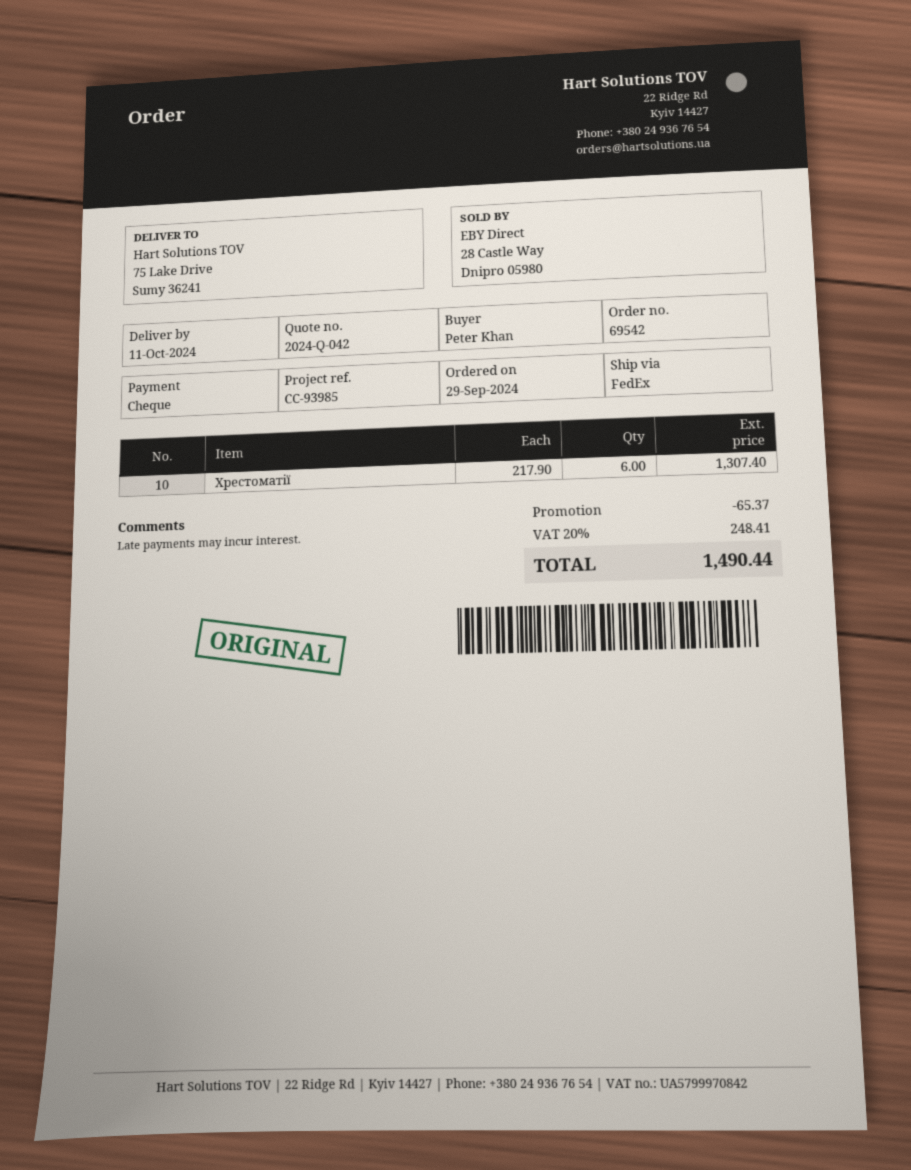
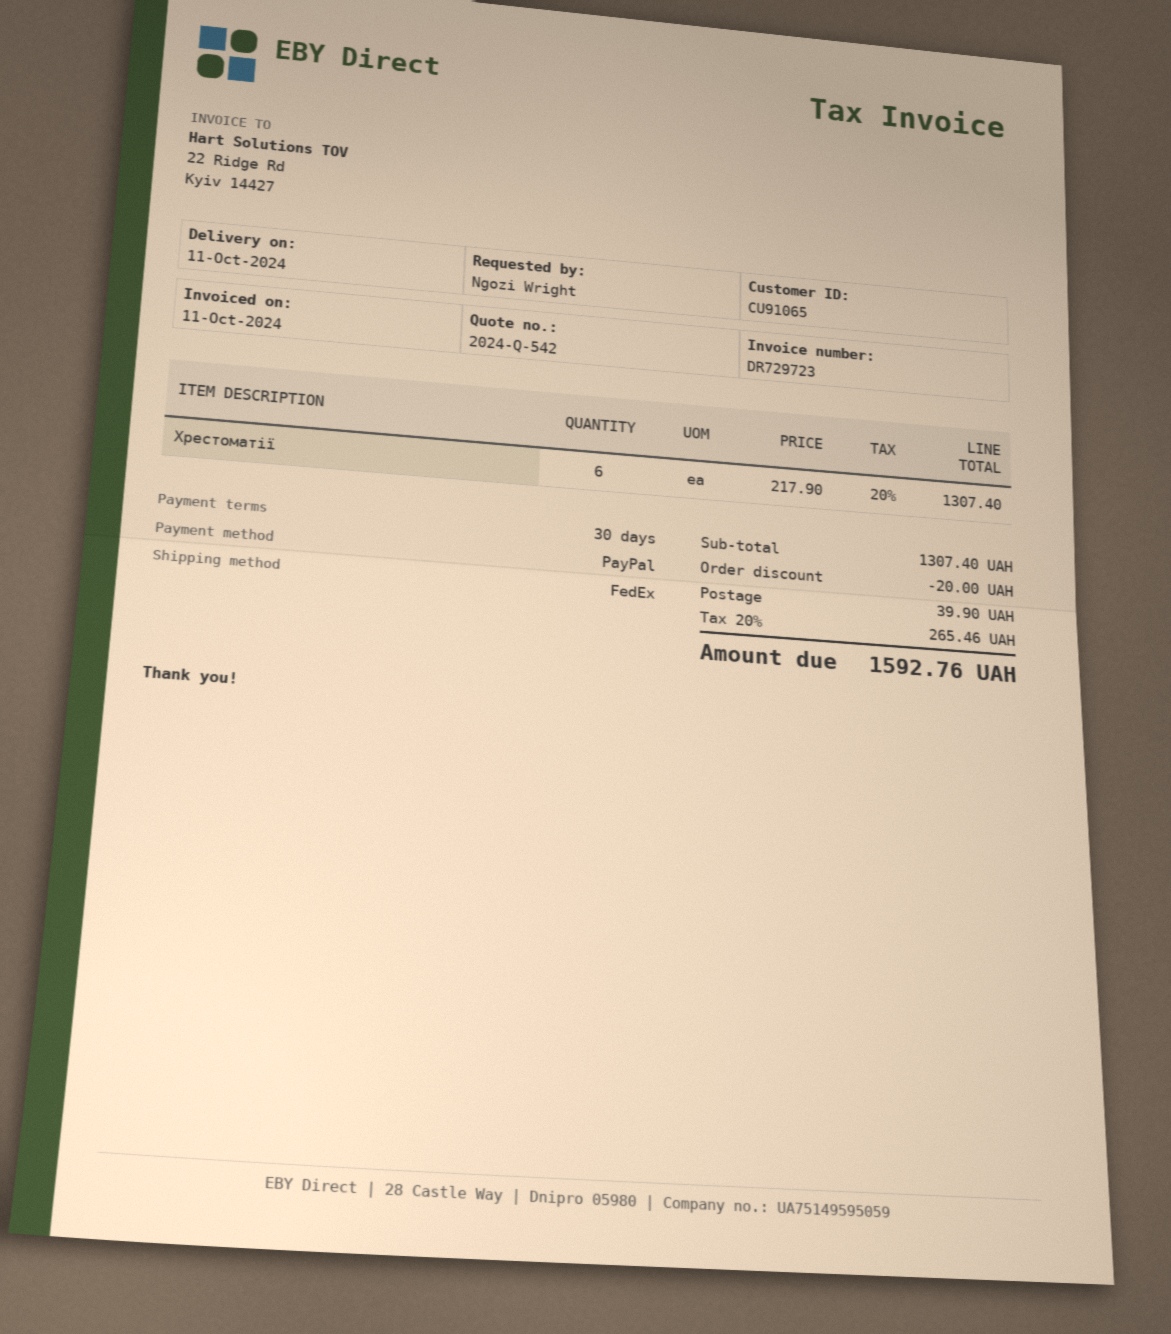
quote number: 2024-Q-042 -> 2024-Q-542
ordered by: Peter Khan -> Ngozi Wright
payment method: cheque -> PayPal
discount: 65.37 -> 20.00
shipping: none -> 39.90
tax: 20% = 248.41 -> 20% = 265.46
total: 1490.44 -> 1592.76

